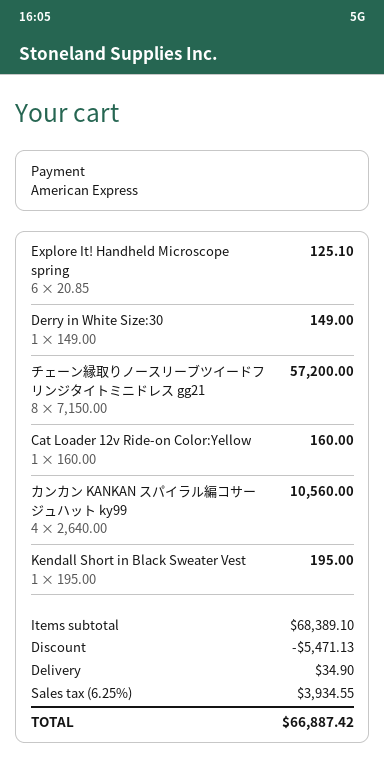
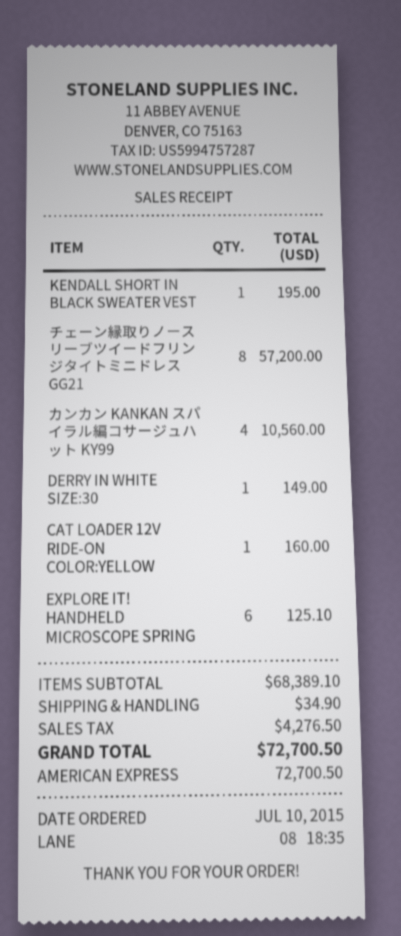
discount: 5471.13 -> none
tax: 3934.55 -> 4276.50
total: 66887.42 -> 72700.50

